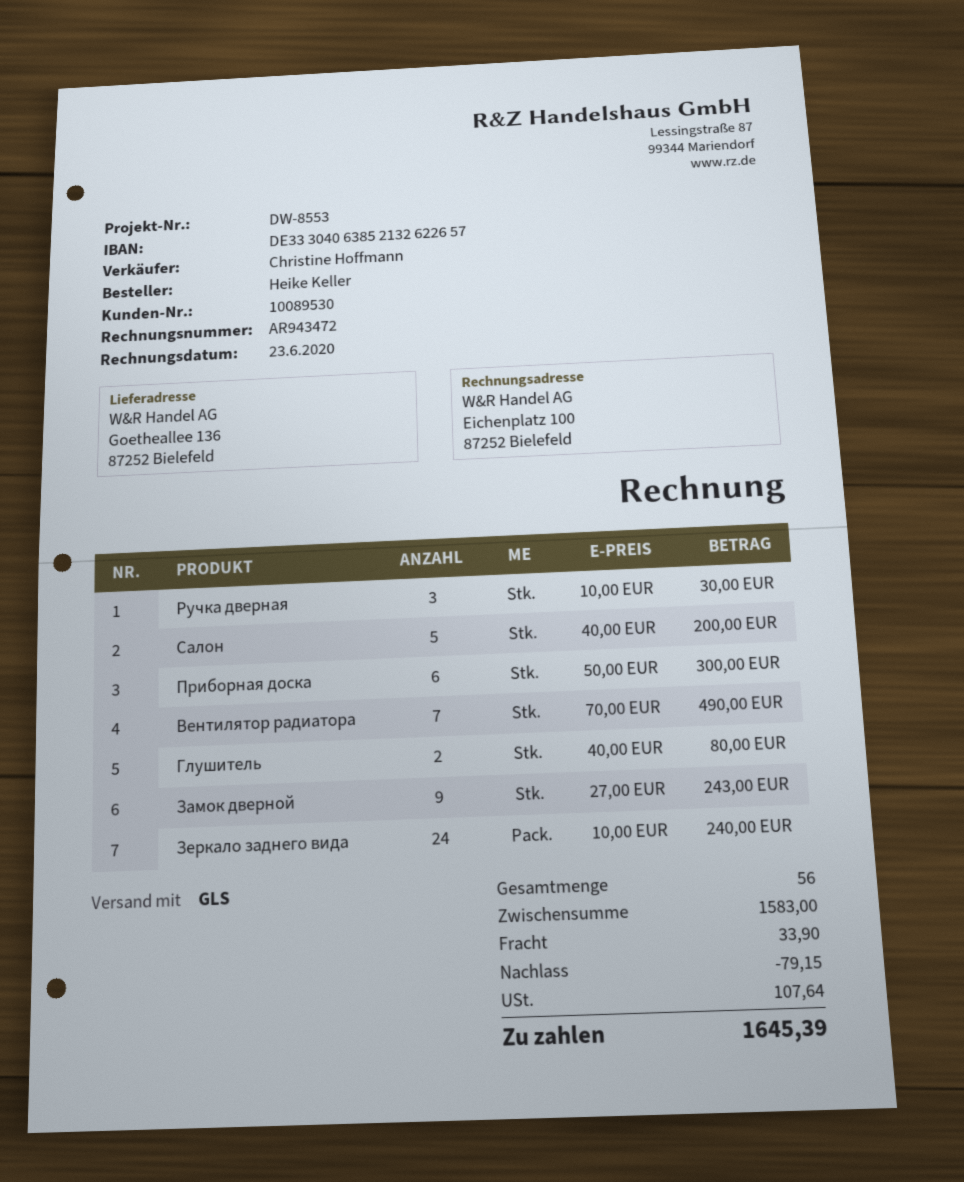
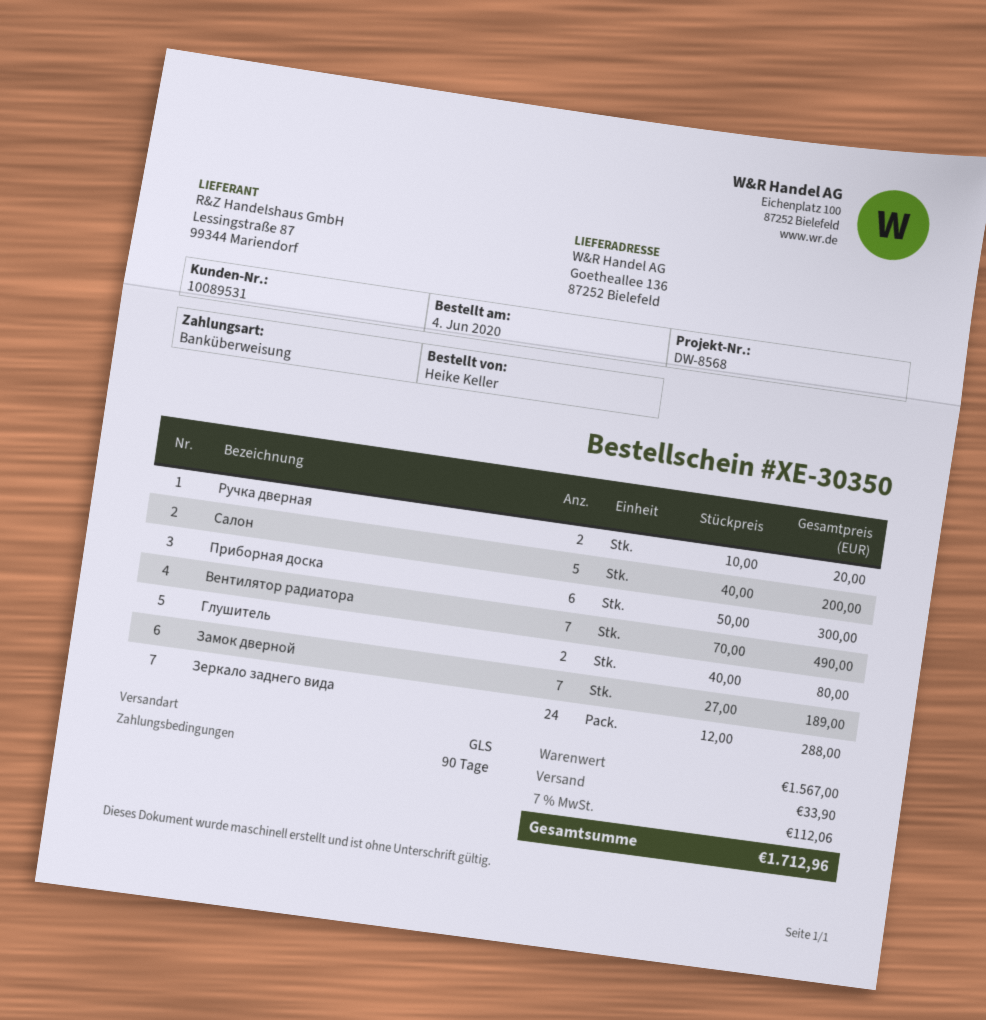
customer number: 10089530 -> 10089531
reference: DW-8553 -> DW-8568
Ручка дверная: 3 x 10.00 = 30.00 -> 2 x 10.00 = 20.00
Замок дверной: 9 x 27.00 = 243.00 -> 7 x 27.00 = 189.00
Зеркало заднего вида: 24 x 10.00 = 240.00 -> 24 x 12.00 = 288.00
subtotal: 1583.00 -> 1567.00
discount: 79.15 -> none
tax: 107.64 -> 112.06
total: 1645.39 -> 1712.96

